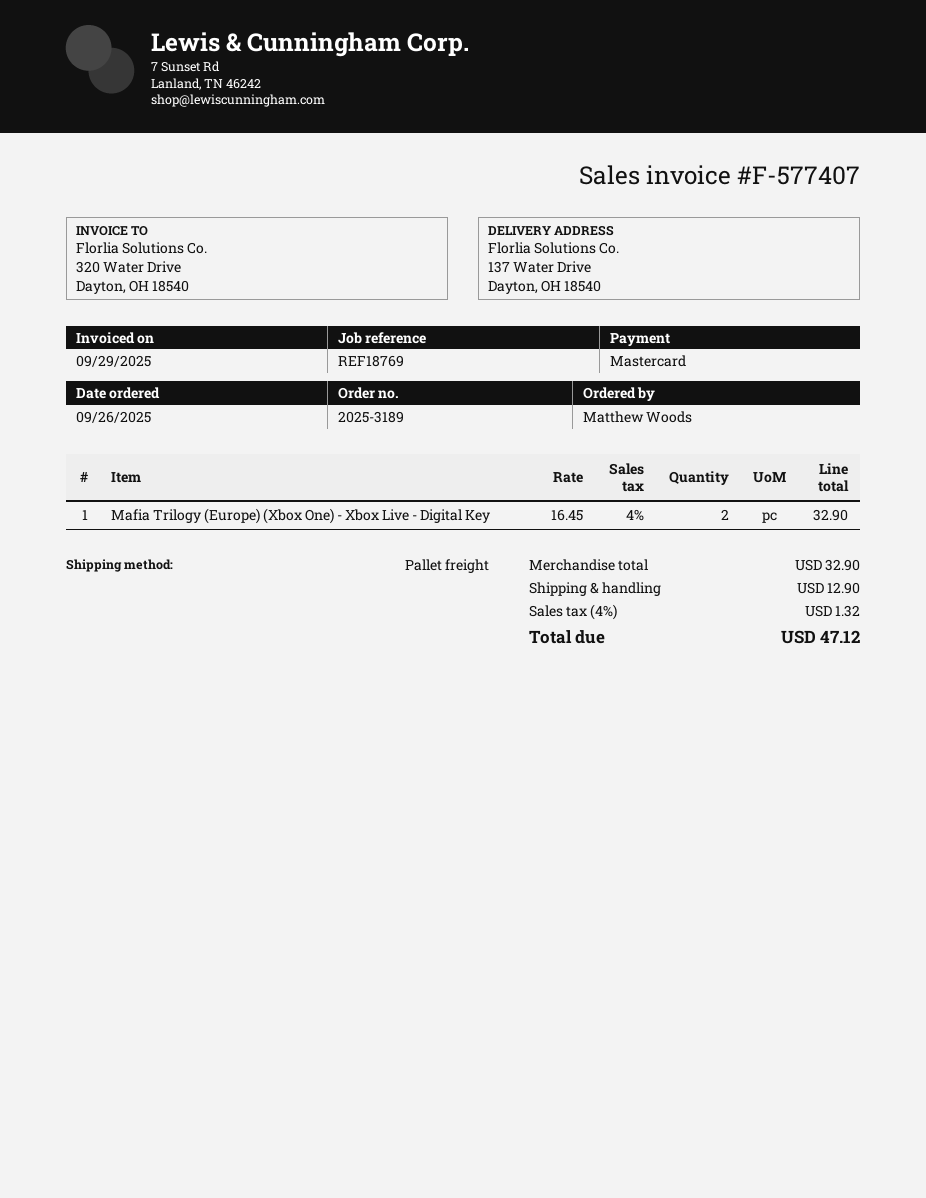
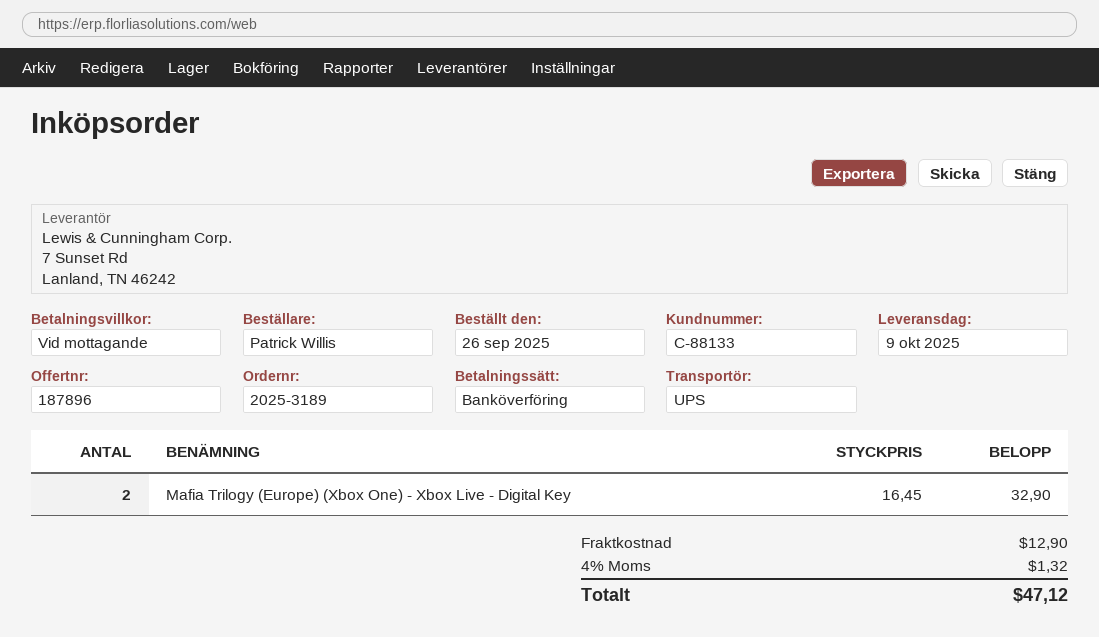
ordered by: Matthew Woods -> Patrick Willis
payment method: Mastercard -> bank transfer
shipping method: pallet freight -> UPS

